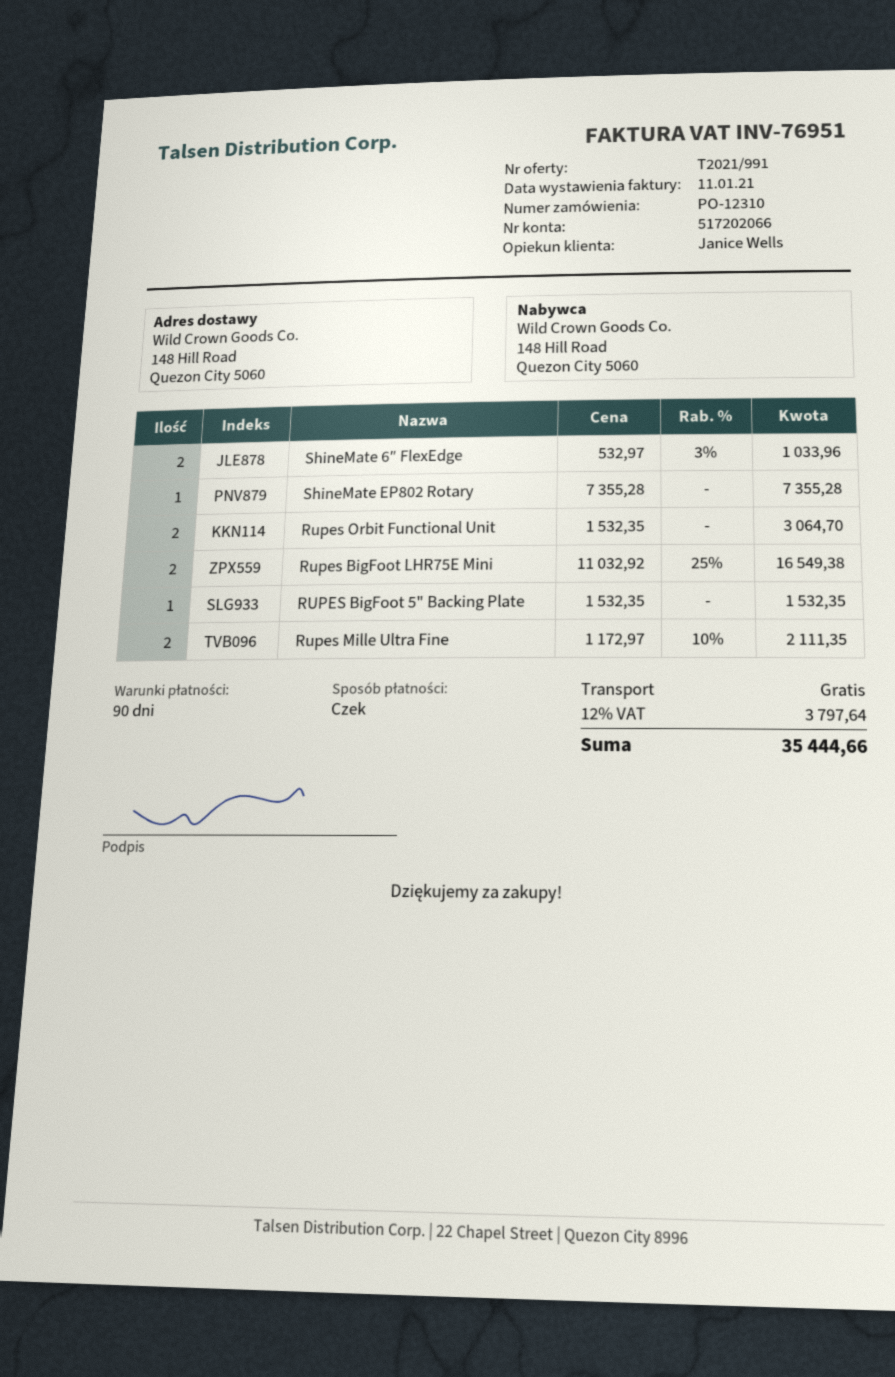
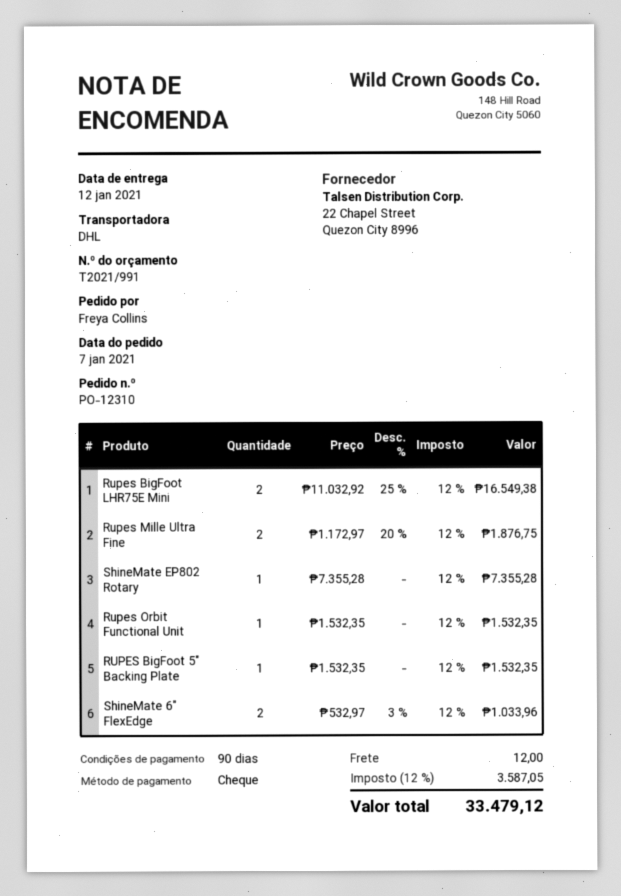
Rupes Orbit Functional Unit: 2 x 1532.35 = 3064.70 -> 1 x 1532.35 = 1532.35
Rupes Mille Ultra Fine: 2 x 1172.97 - 10% = 2111.35 -> 2 x 1172.97 - 20% = 1876.75
shipping: 0.00 -> 12.00
tax: 12% = 3797.64 -> 12% = 3587.05
total: 35444.66 -> 33479.12

